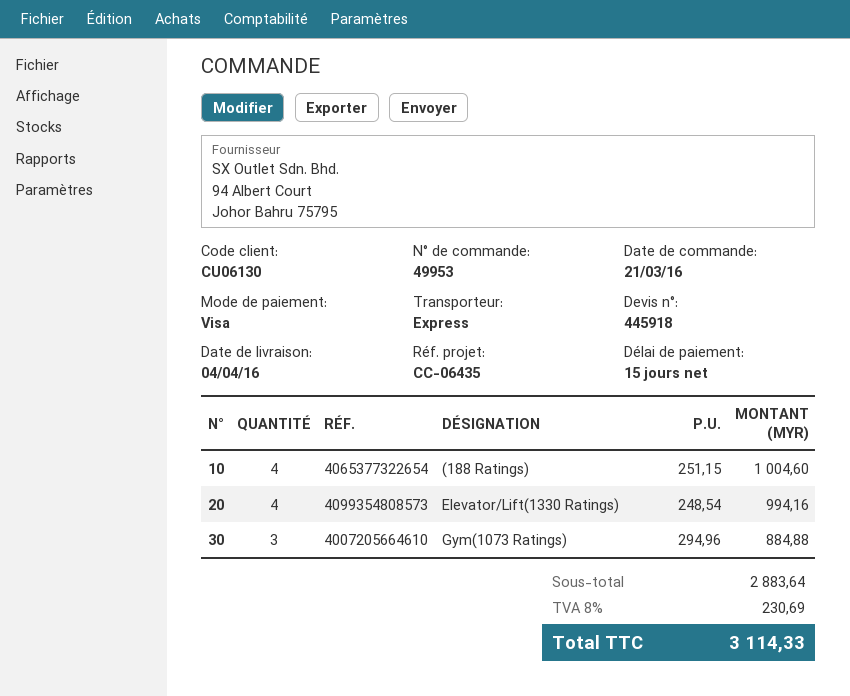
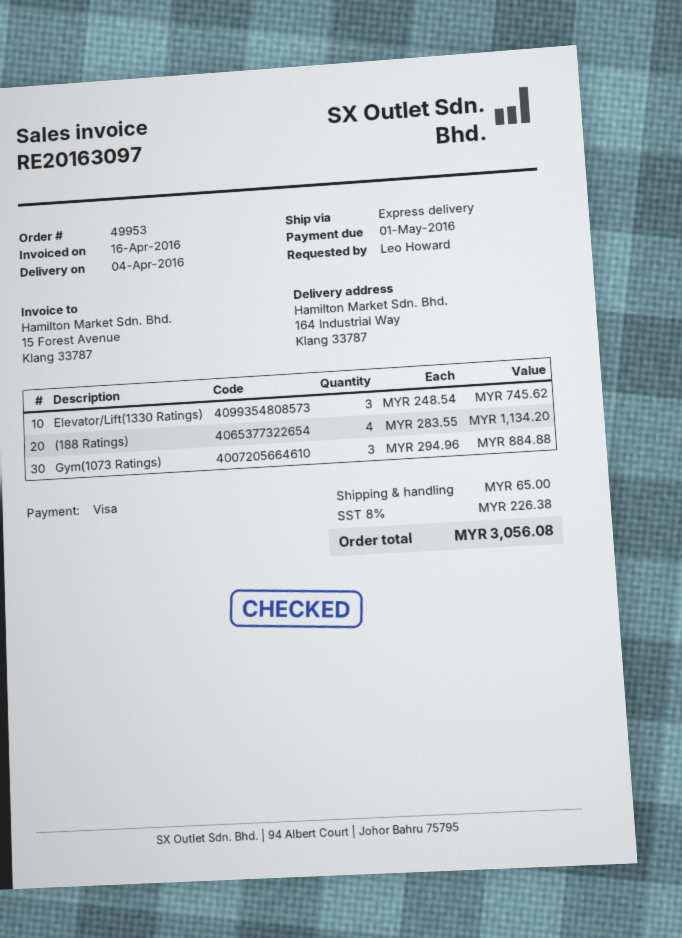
(188 Ratings): 4 x 251.15 = 1004.60 -> 4 x 283.55 = 1134.20
Elevator/Lift(1330 Ratings): 4 x 248.54 = 994.16 -> 3 x 248.54 = 745.62
shipping: none -> 65.00
tax: 8% = 230.69 -> 8% = 226.38
total: 3114.33 -> 3056.08

